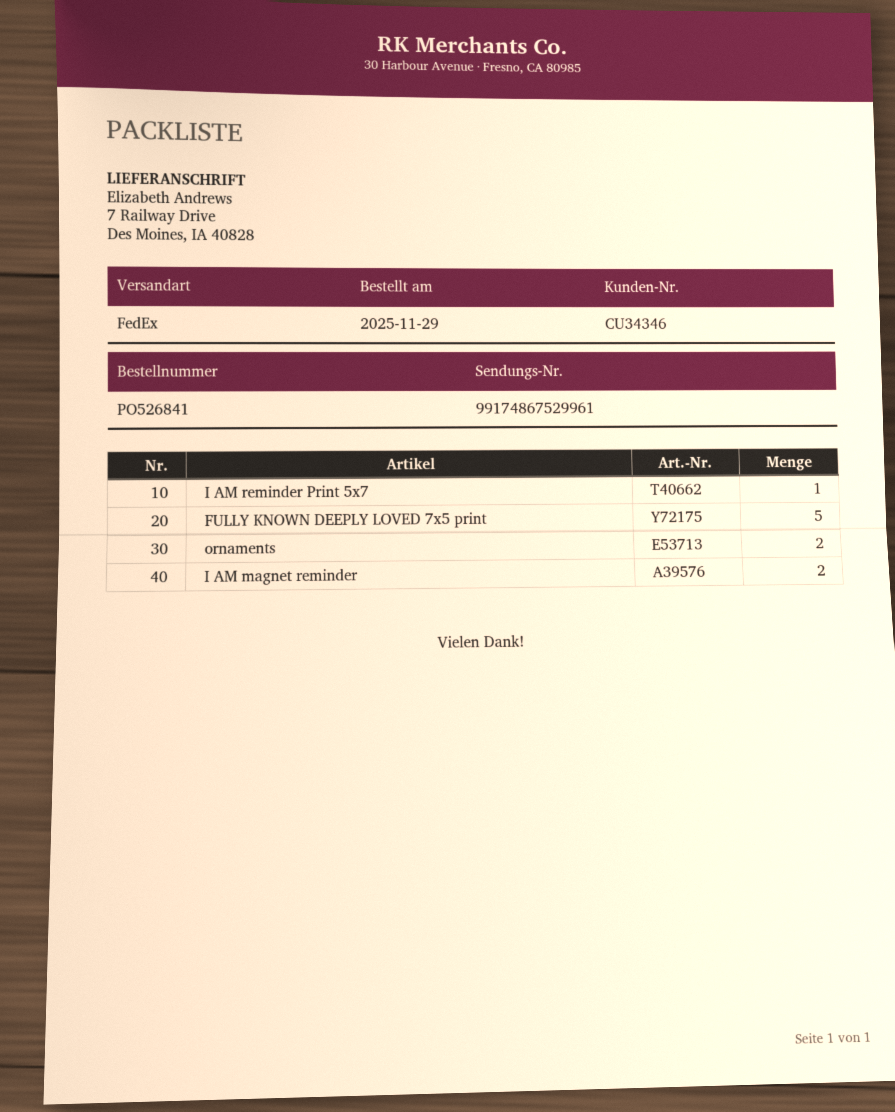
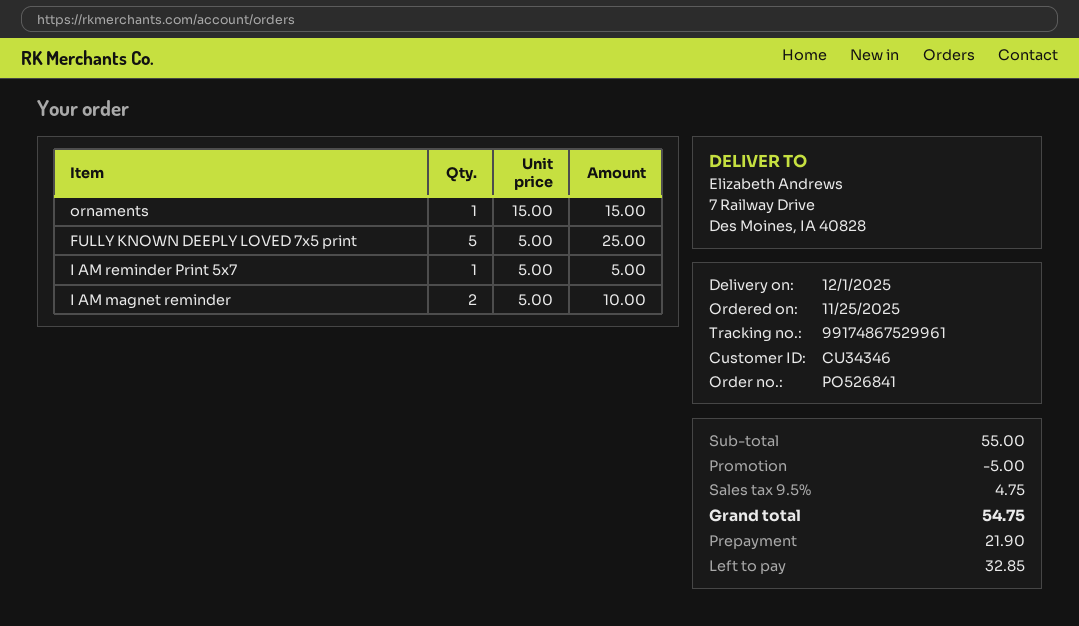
order date: 2025-11-29 -> 2025-11-25
ornaments: 2 -> 1

